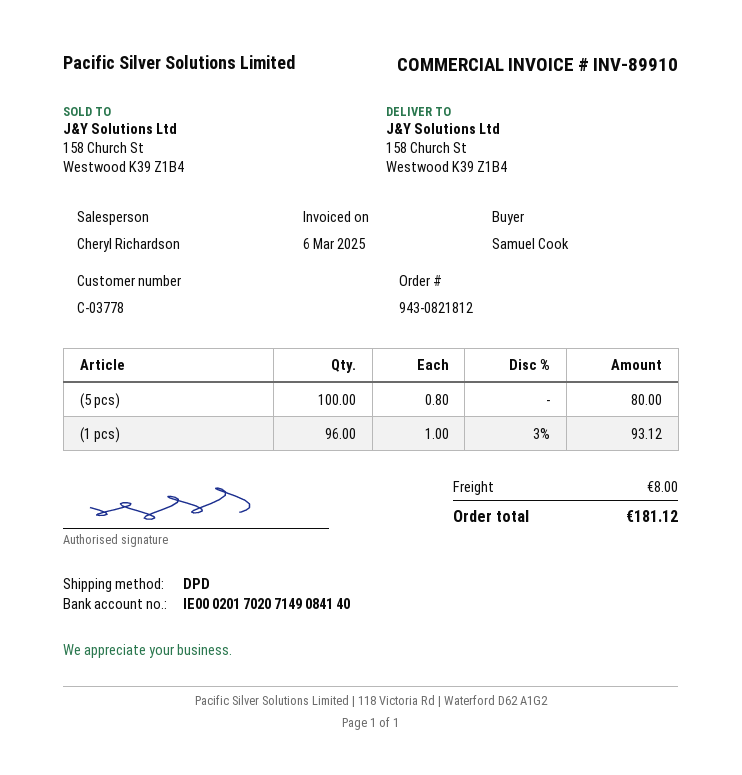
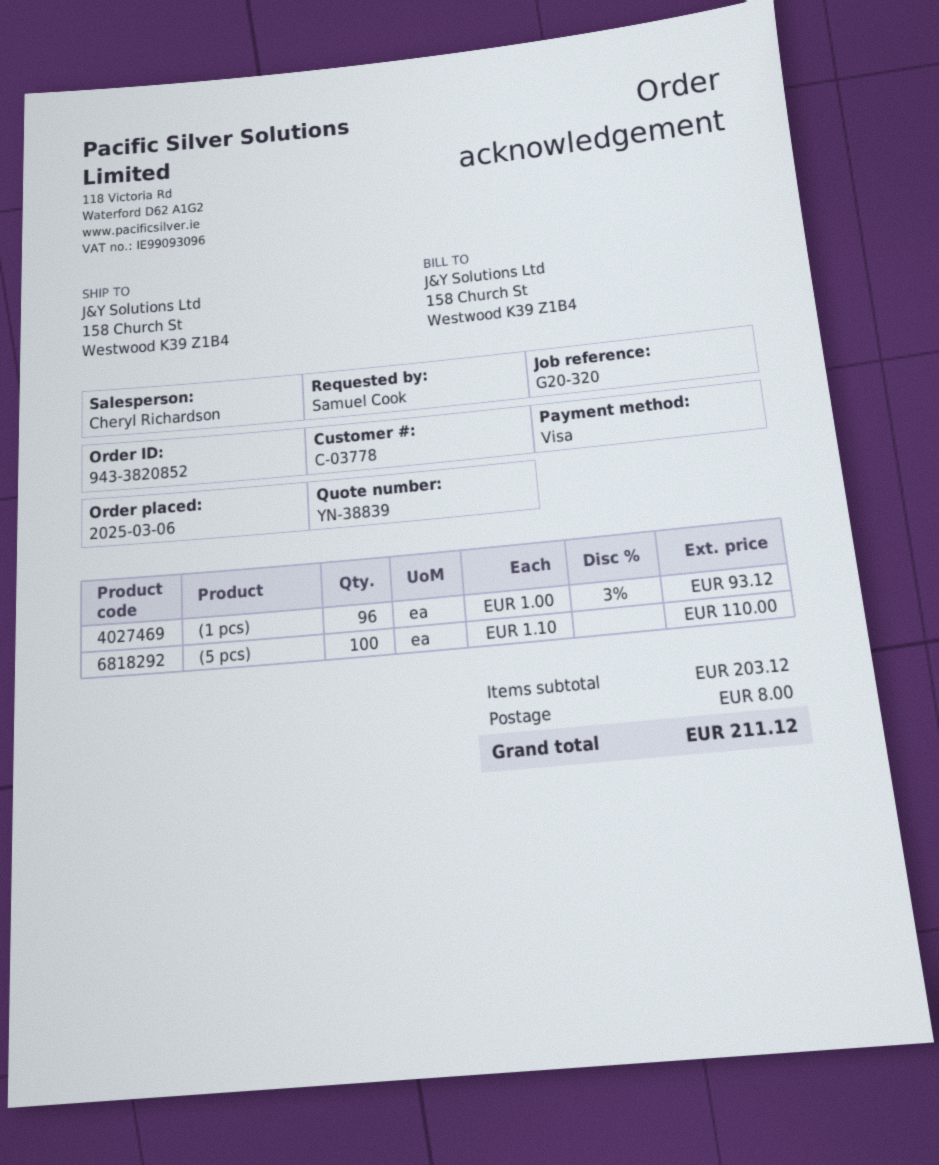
order number: 943-0821812 -> 943-3820852
(5 pcs): 100 x 0.80 = 80.00 -> 100 x 1.10 = 110.00
total: 181.12 -> 211.12

